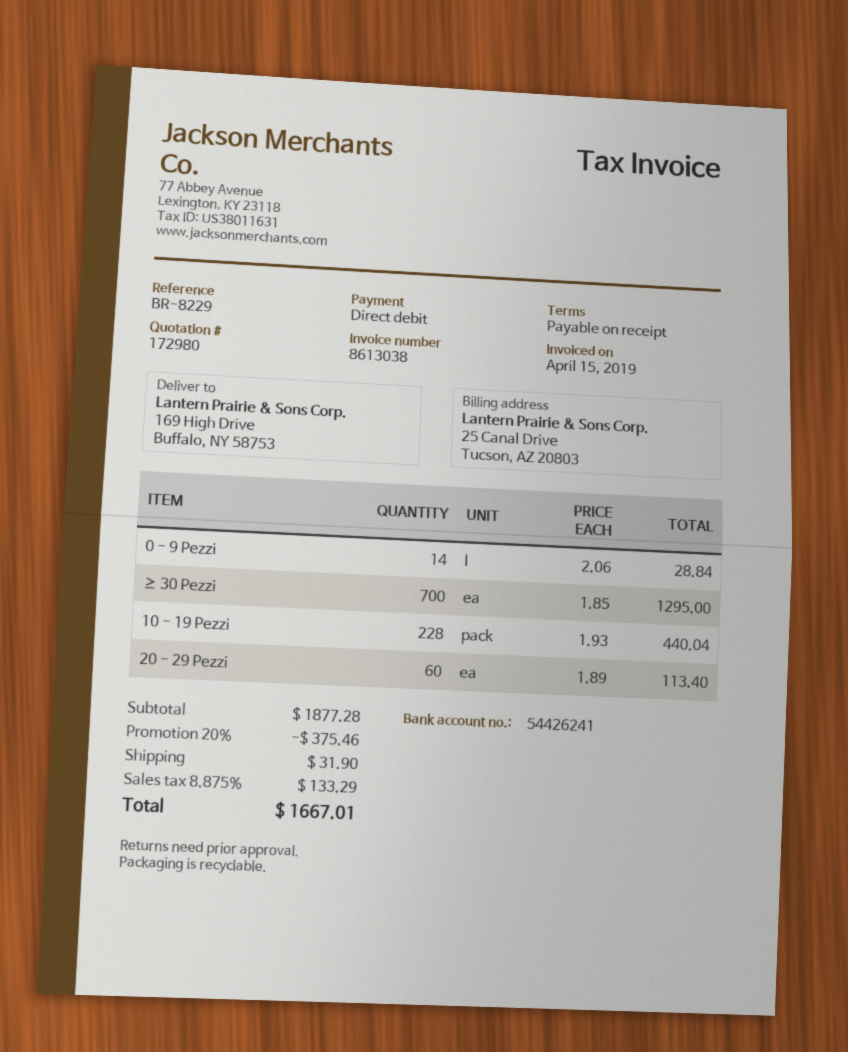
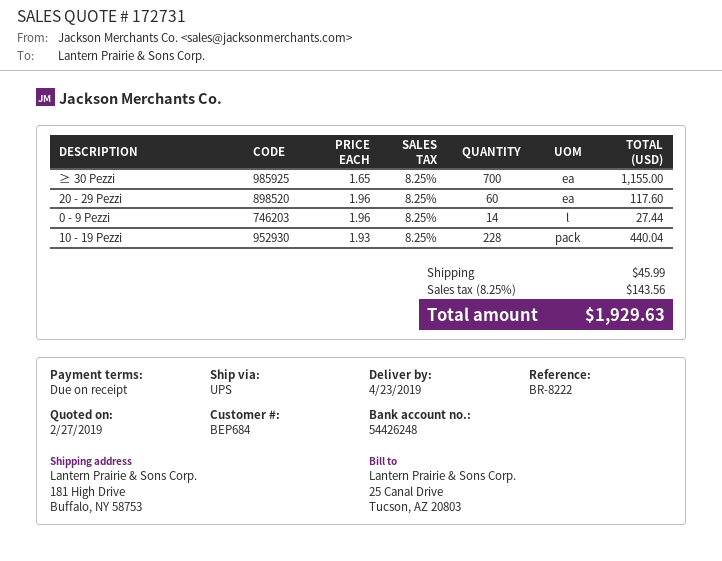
quote number: 172980 -> 172731
reference: BR-8229 -> BR-8222
bank account: 54426241 -> 54426248
ship to: 169 High Drive, Buffalo, NY 58753 -> 181 High Drive, Buffalo, NY 58753
0 - 9 Pezzi: 14 x 2.06 = 28.84 -> 14 x 1.96 = 27.44
≥ 30 Pezzi: 700 x 1.85 = 1295.00 -> 700 x 1.65 = 1155.00
20 - 29 Pezzi: 60 x 1.89 = 113.40 -> 60 x 1.96 = 117.60
discount: 20% = 375.46 -> none
shipping: 31.90 -> 45.99
tax: 8.875% = 133.29 -> 8.25% = 143.56
total: 1667.01 -> 1929.63

